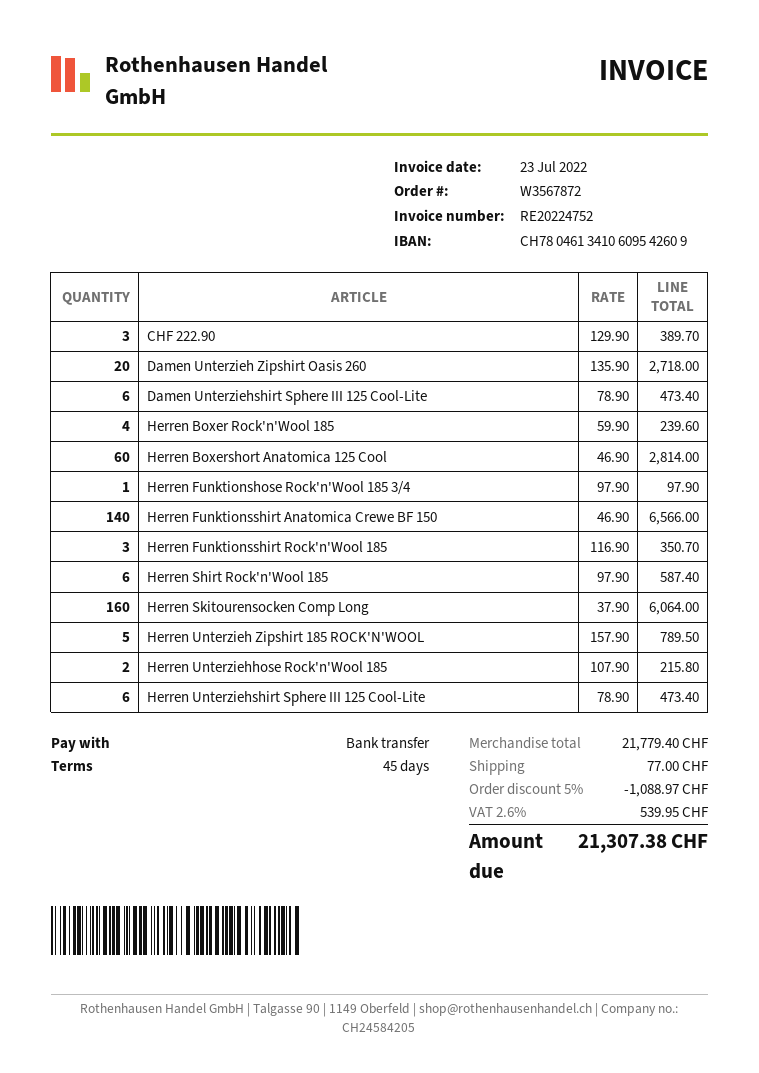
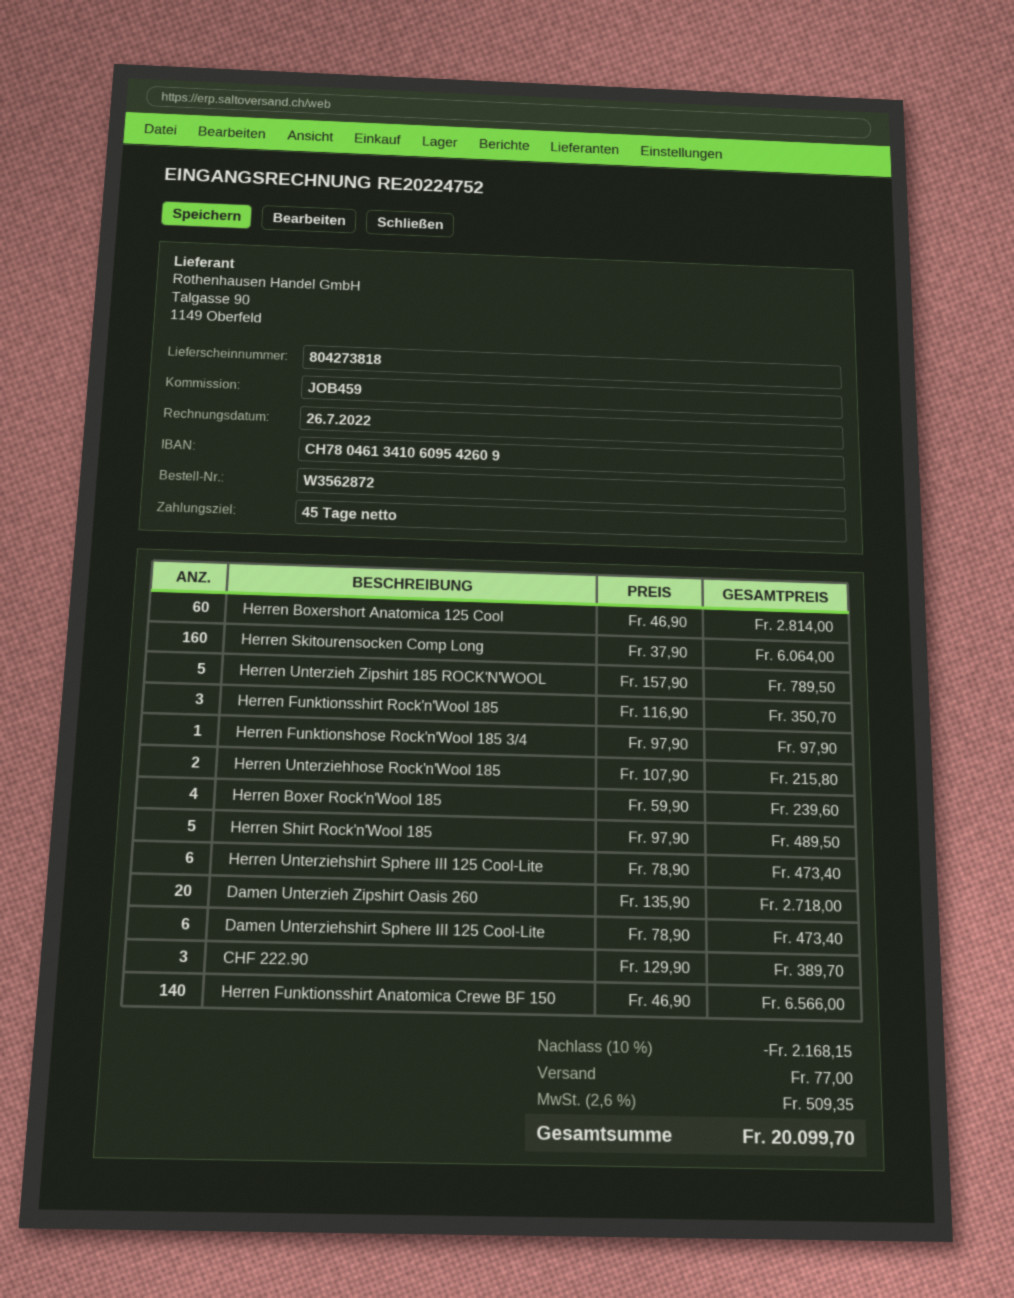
order number: W3567872 -> W3562872
invoice date: 2022-07-23 -> 2022-07-26
Herren Shirt Rock'n'Wool 185: 6 x 97.90 = 587.40 -> 5 x 97.90 = 489.50
discount: 5% = 1088.97 -> 10% = 2168.15
tax: 2.6% = 539.95 -> 2.6% = 509.35
total: 21307.38 -> 20099.70

